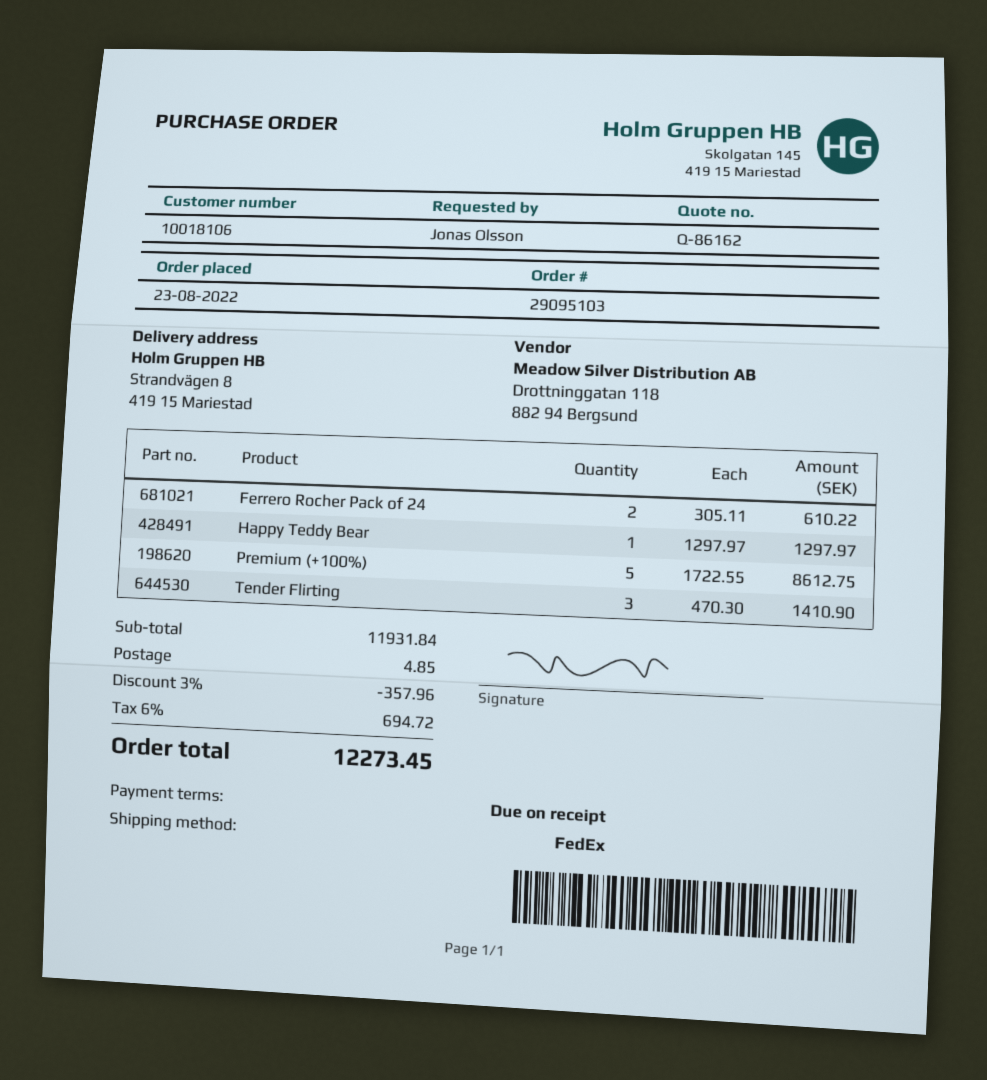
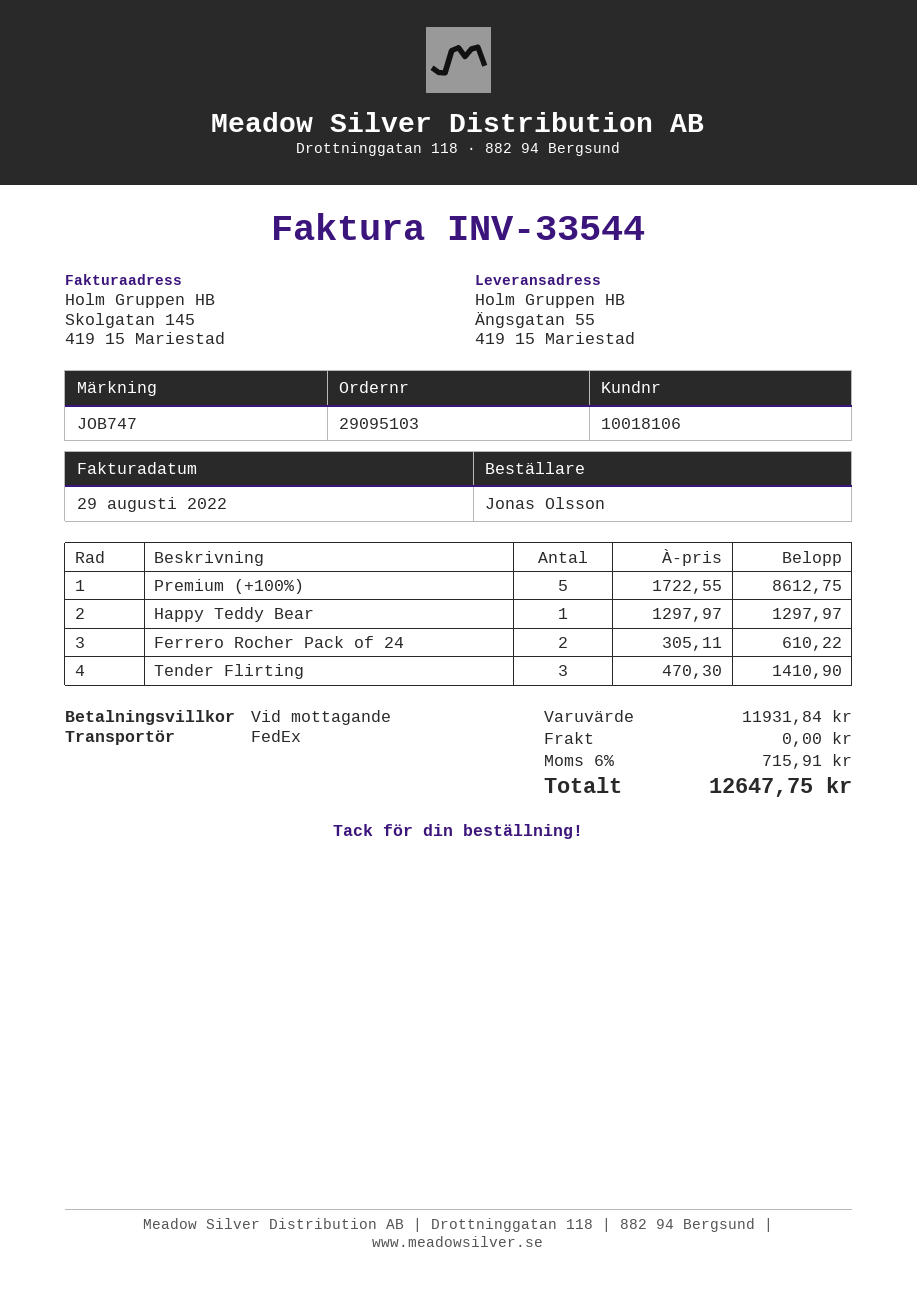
ship to: Strandvägen 8, 419 15 Mariestad -> Ängsgatan 55, 419 15 Mariestad
discount: 3% = 357.96 -> none
shipping: 4.85 -> 0.00
tax: 6% = 694.72 -> 6% = 715.91
total: 12273.45 -> 12647.75

